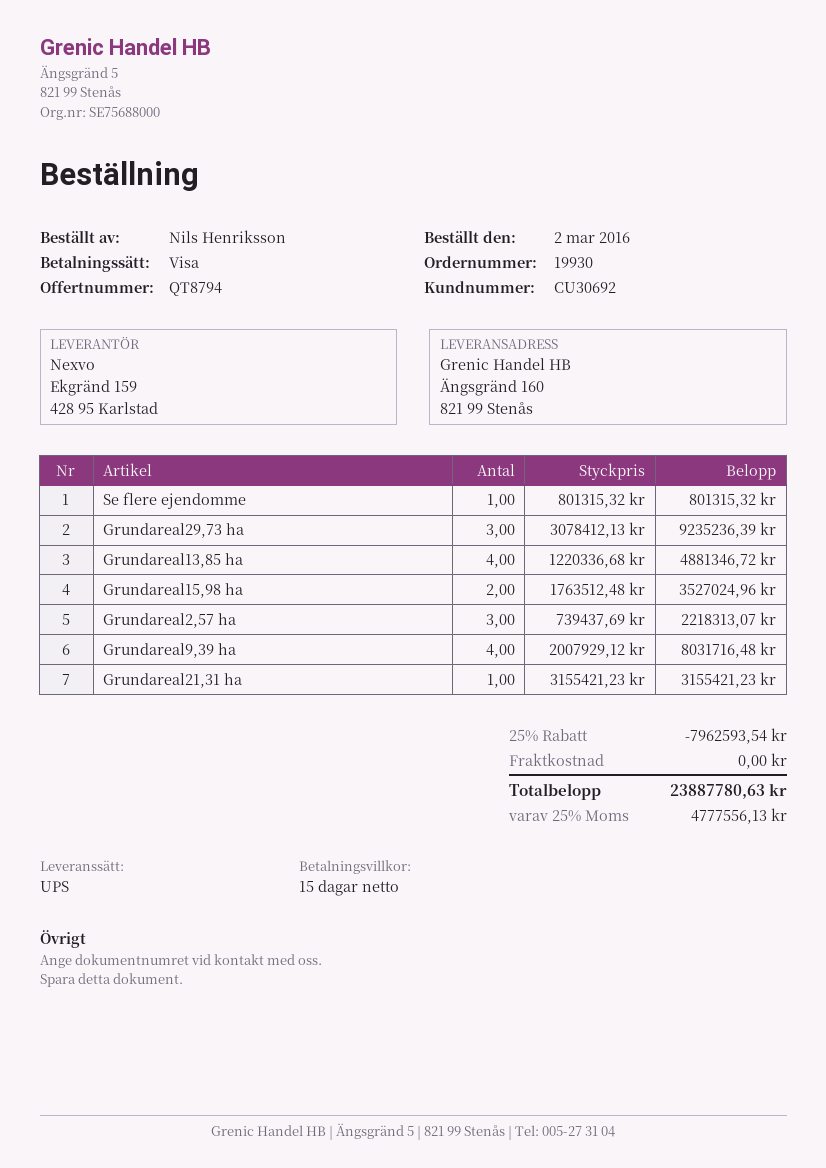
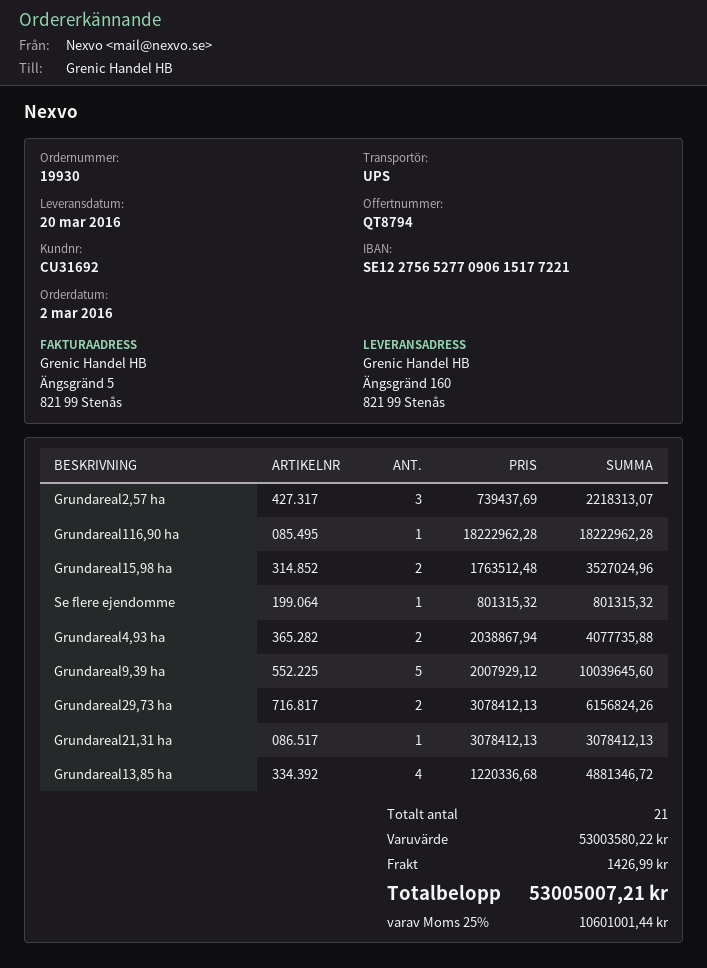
customer number: CU30692 -> CU31692
Grundareal29,73 ha: 3 x 3078412.13 = 9235236.39 -> 2 x 3078412.13 = 6156824.26
Grundareal9,39 ha: 4 x 2007929.12 = 8031716.48 -> 5 x 2007929.12 = 10039645.60
Grundareal21,31 ha: 1 x 3155421.23 = 3155421.23 -> 1 x 3078412.13 = 3078412.13
Grundareal116,90 ha: none -> 1 x 18222962.28 = 18222962.28
Grundareal4,93 ha: none -> 2 x 2038867.94 = 4077735.88
discount: 25% = 7962593.54 -> none
shipping: 0.00 -> 1426.99
tax: 25% = 4777556.13 -> 25% = 10601001.44
total: 23887780.63 -> 53005007.21

